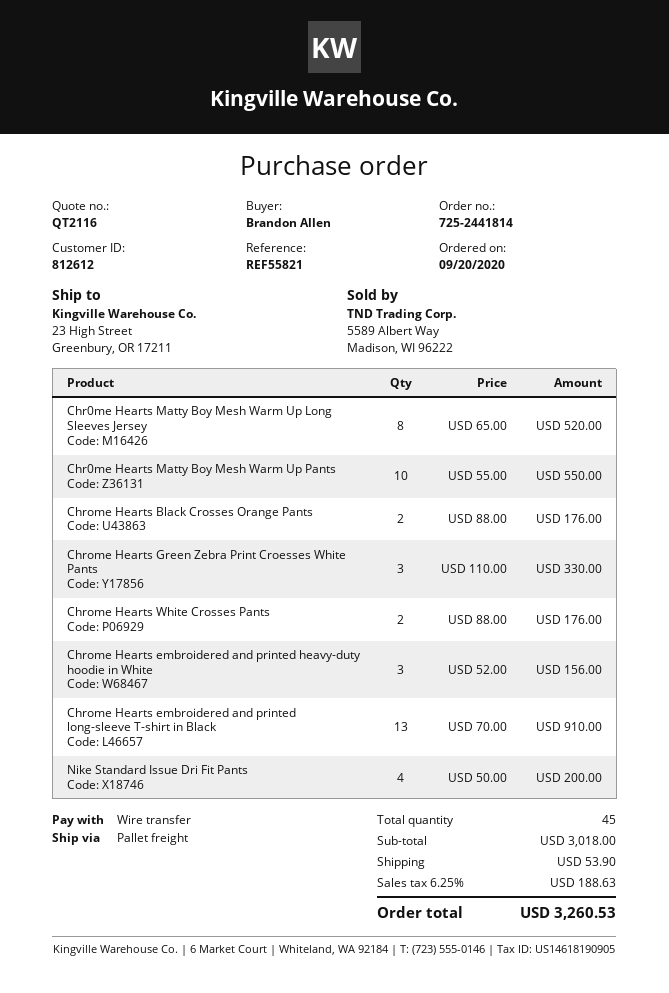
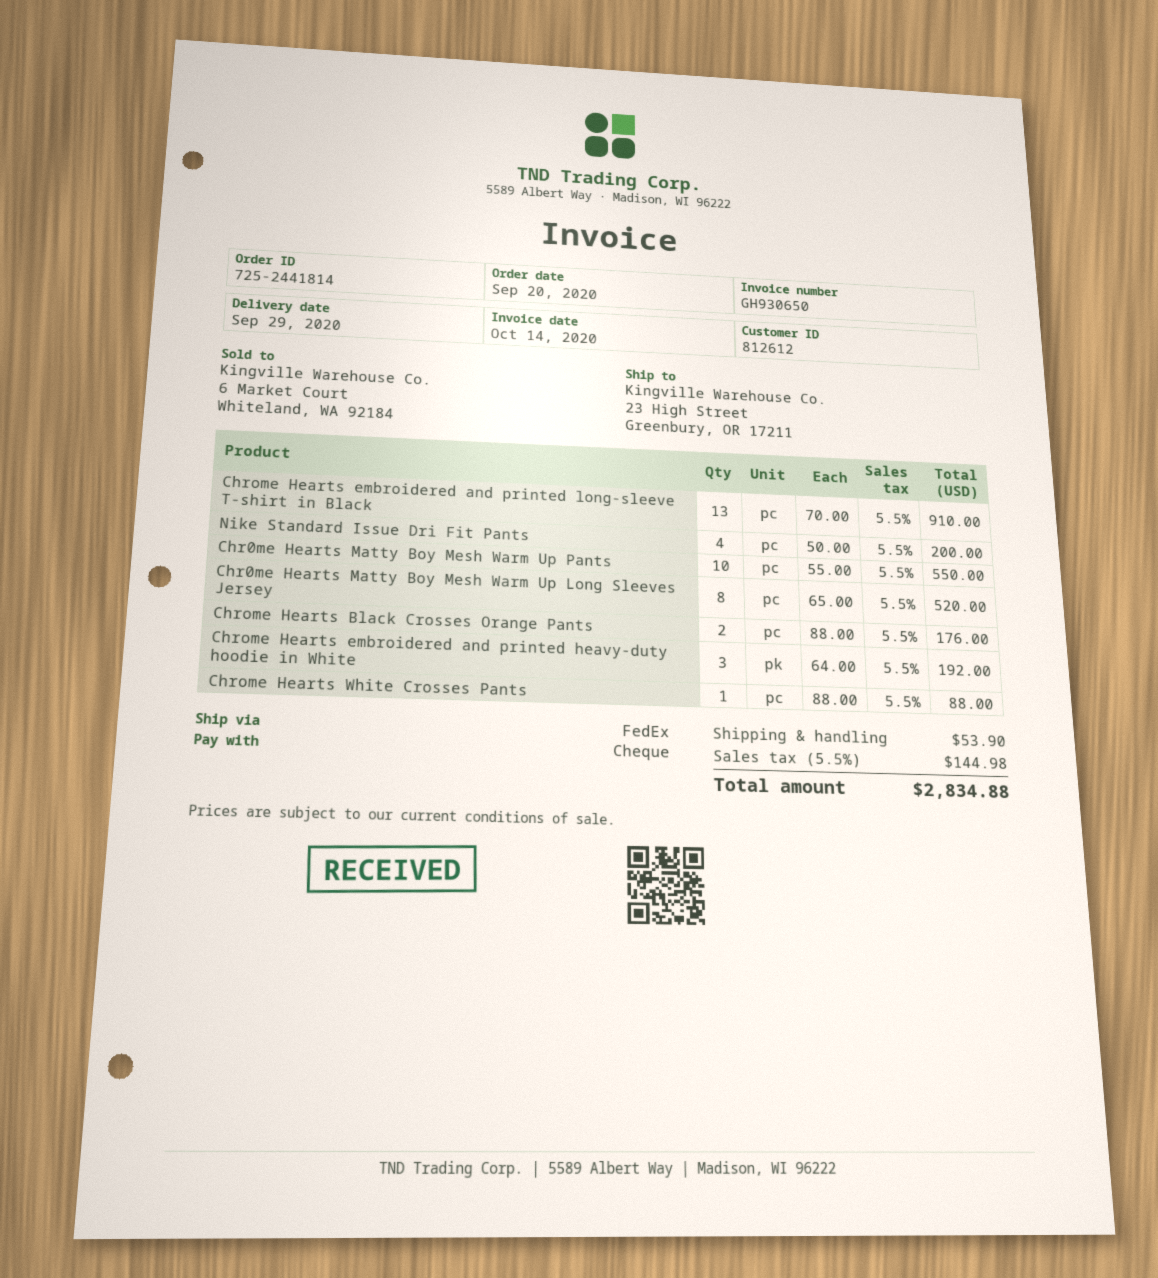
payment method: bank transfer -> cheque
shipping method: pallet freight -> FedEx
Chrome Hearts Green Zebra Print Croesses White Pants: 3 x 110.00 = 330.00 -> none
Chrome Hearts White Crosses Pants: 2 x 88.00 = 176.00 -> 1 x 88.00 = 88.00
Chrome Hearts embroidered and printed heavy-duty hoodie in White: 3 x 52.00 = 156.00 -> 3 x 64.00 = 192.00
tax: 6.25% = 188.63 -> 5.5% = 144.98
total: 3260.53 -> 2834.88

